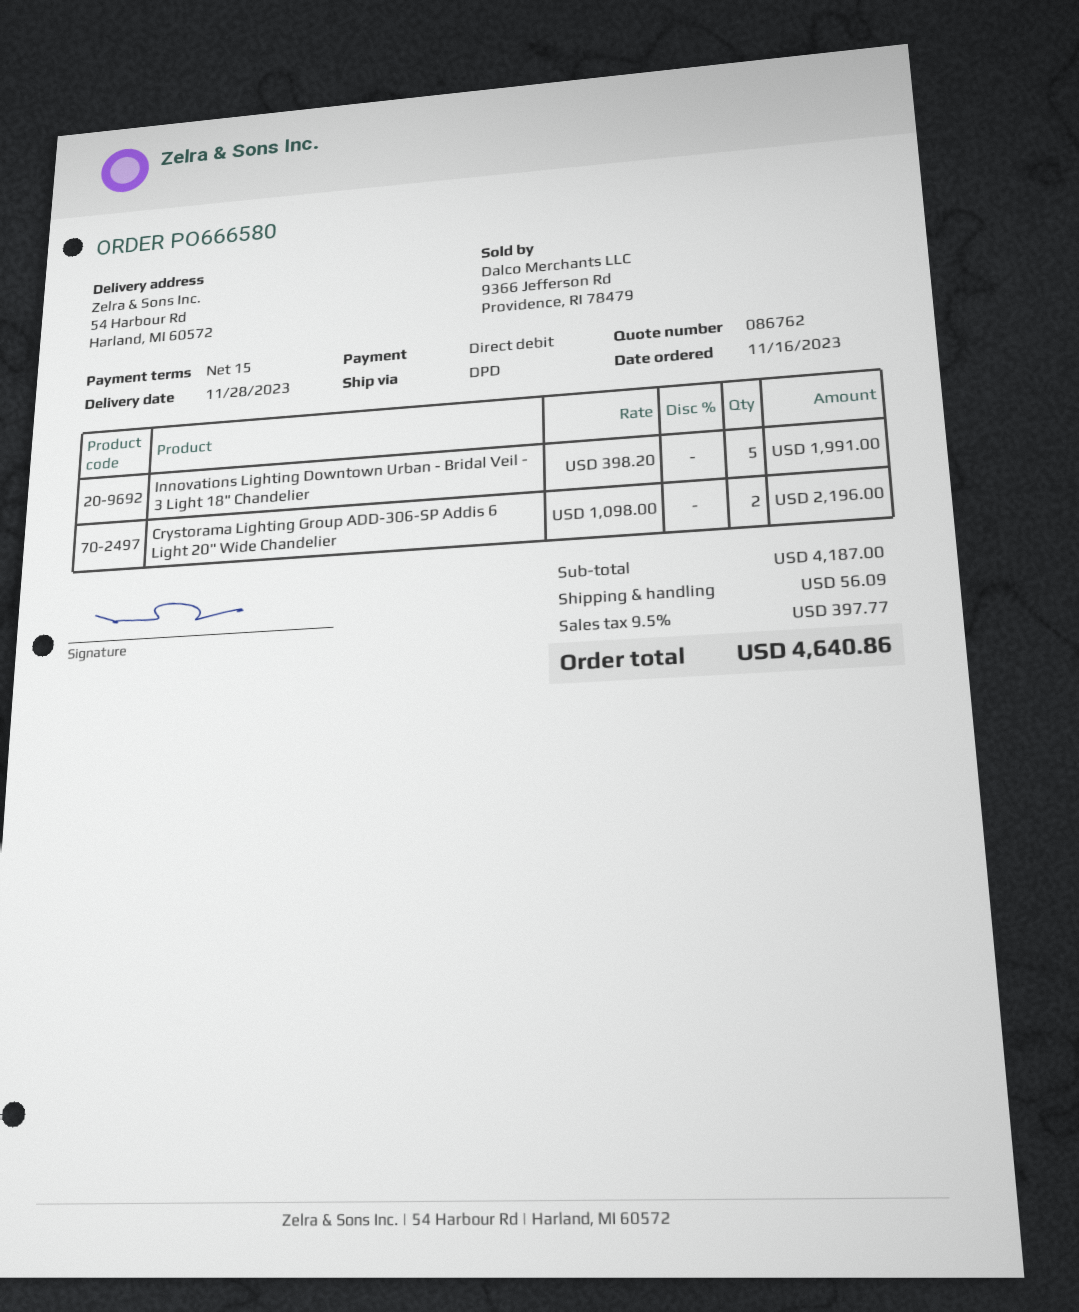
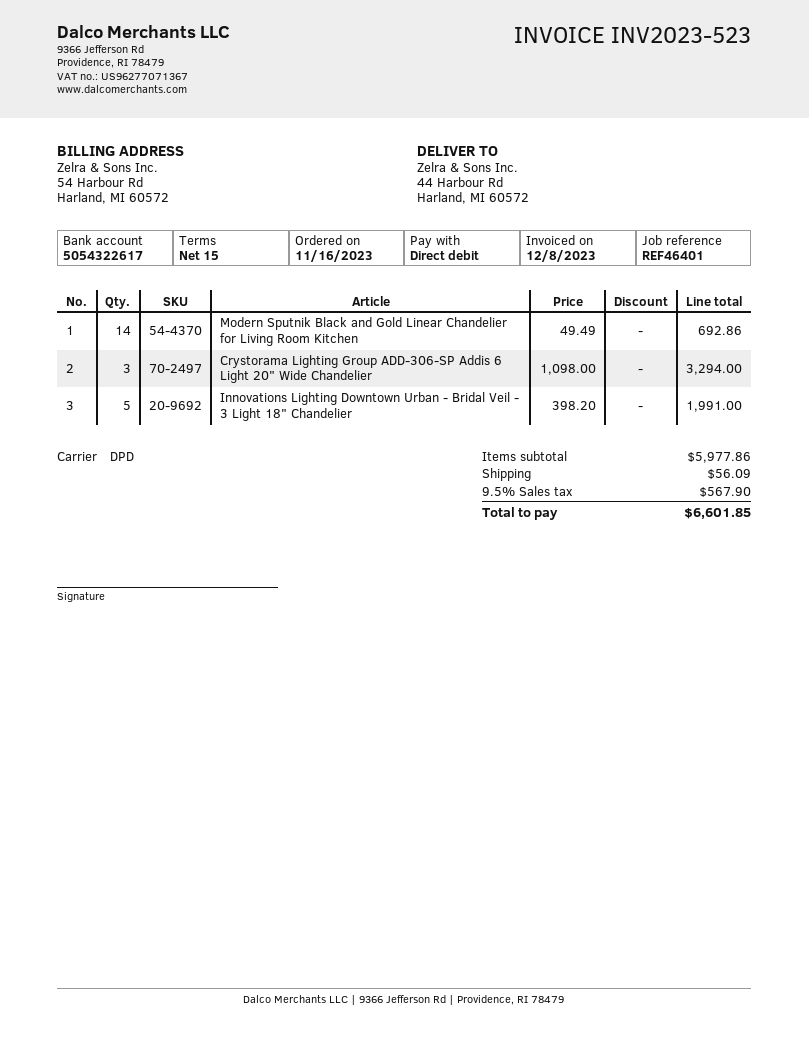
ship to: 54 Harbour Rd, Harland, MI 60572 -> 44 Harbour Rd, Harland, MI 60572
Crystorama Lighting Group ADD-306-SP Addis 6 Light 20" Wide Chandelier: 2 x 1098.00 = 2196.00 -> 3 x 1098.00 = 3294.00
Modern Sputnik Black and Gold Linear Chandelier for Living Room Kitchen: none -> 14 x 49.49 = 692.86
subtotal: 4187.00 -> 5977.86
tax: 9.5% = 397.77 -> 9.5% = 567.90
total: 4640.86 -> 6601.85

